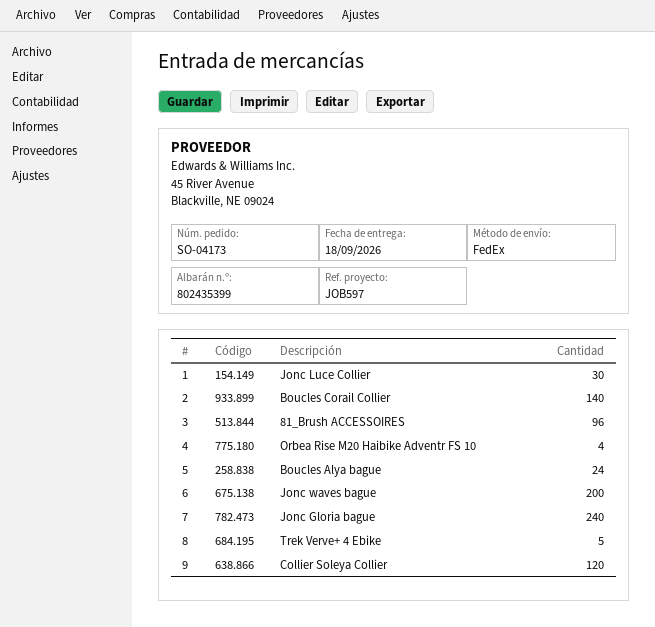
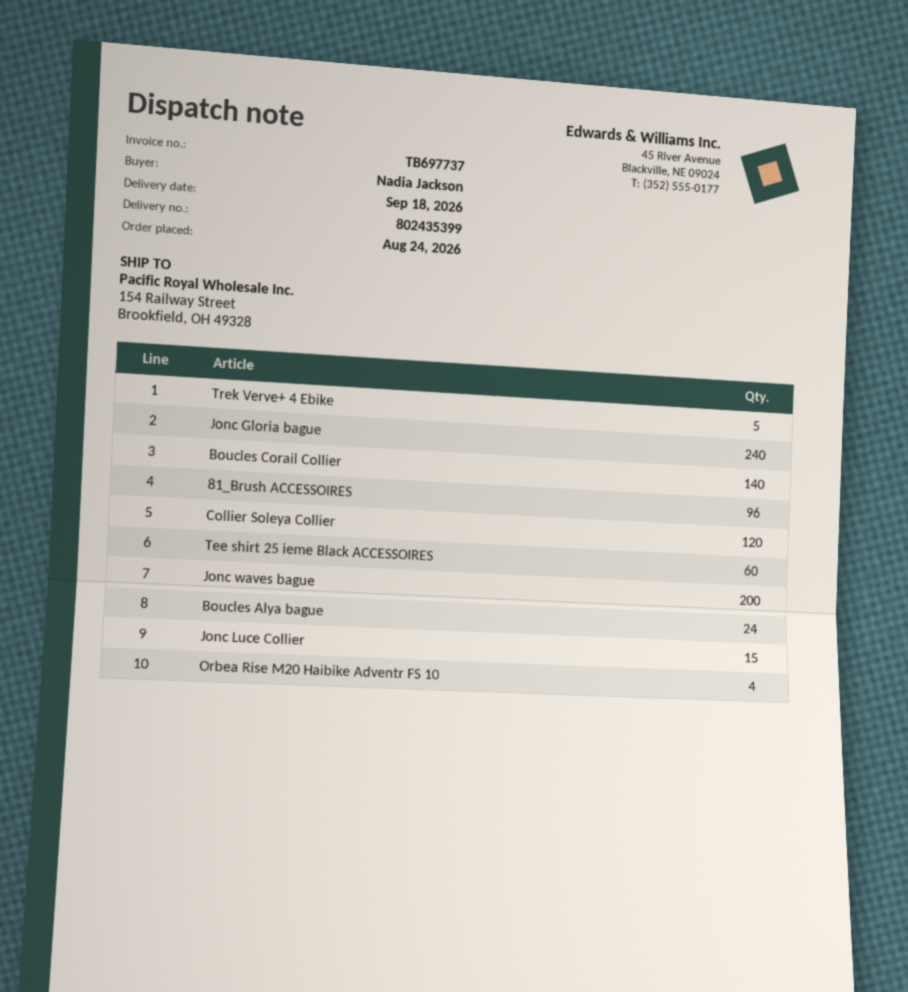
Jonc Luce Collier: 30 -> 15
Tee shirt 25 ieme Black ACCESSOIRES: none -> 60

